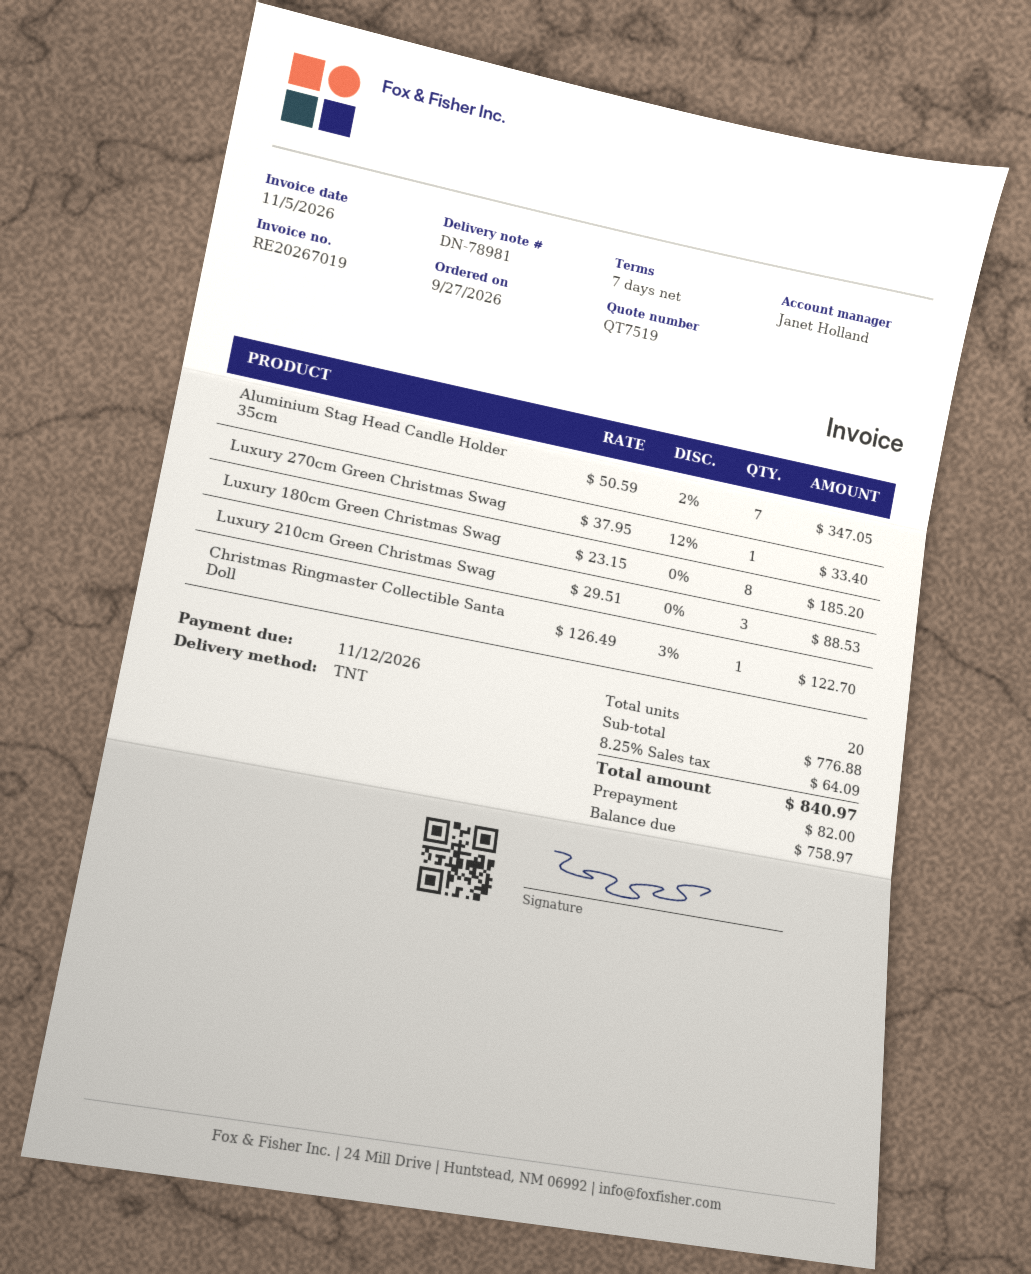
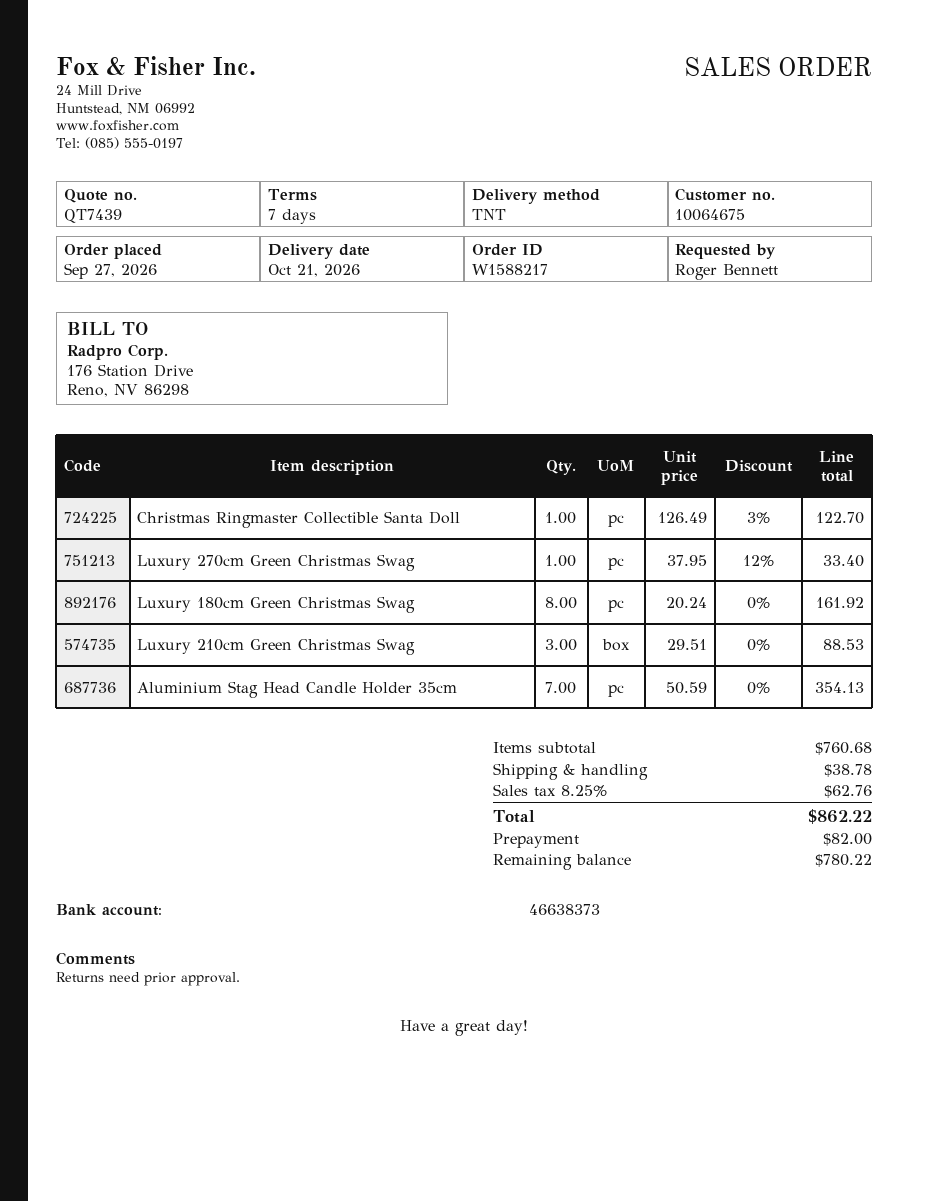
quote number: QT7519 -> QT7439
Aluminium Stag Head Candle Holder 35cm: 7 x 50.59 - 2% = 347.05 -> 7 x 50.59 = 354.13
Luxury 180cm Green Christmas Swag: 8 x 23.15 = 185.20 -> 8 x 20.24 = 161.92
subtotal: 776.88 -> 760.68
shipping: none -> 38.78
tax: 8.25% = 64.09 -> 8.25% = 62.76
total: 840.97 -> 862.22
balance: 758.97 -> 780.22

